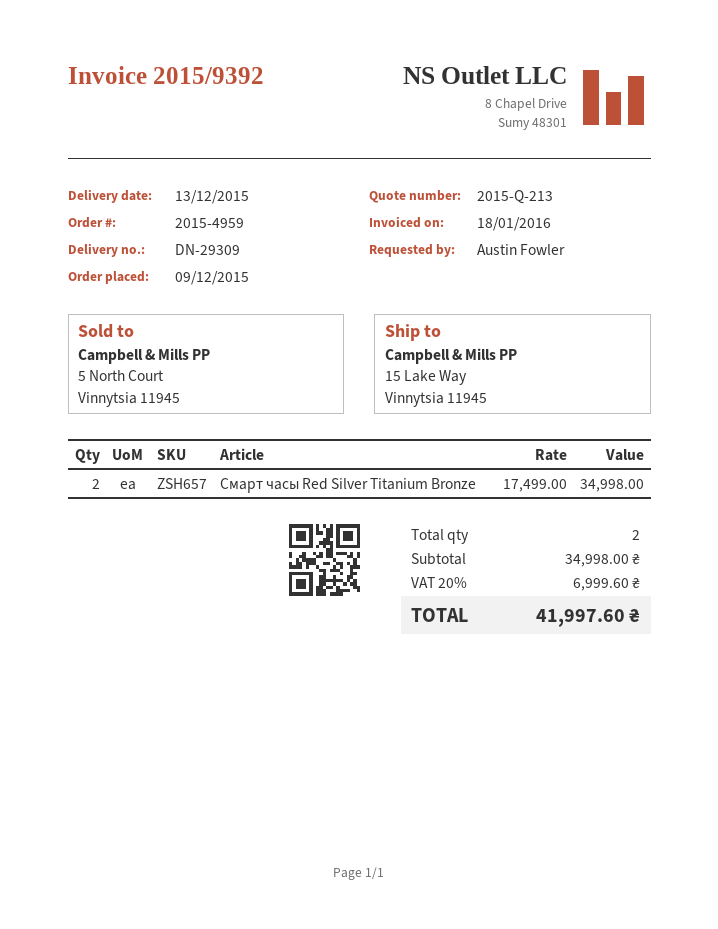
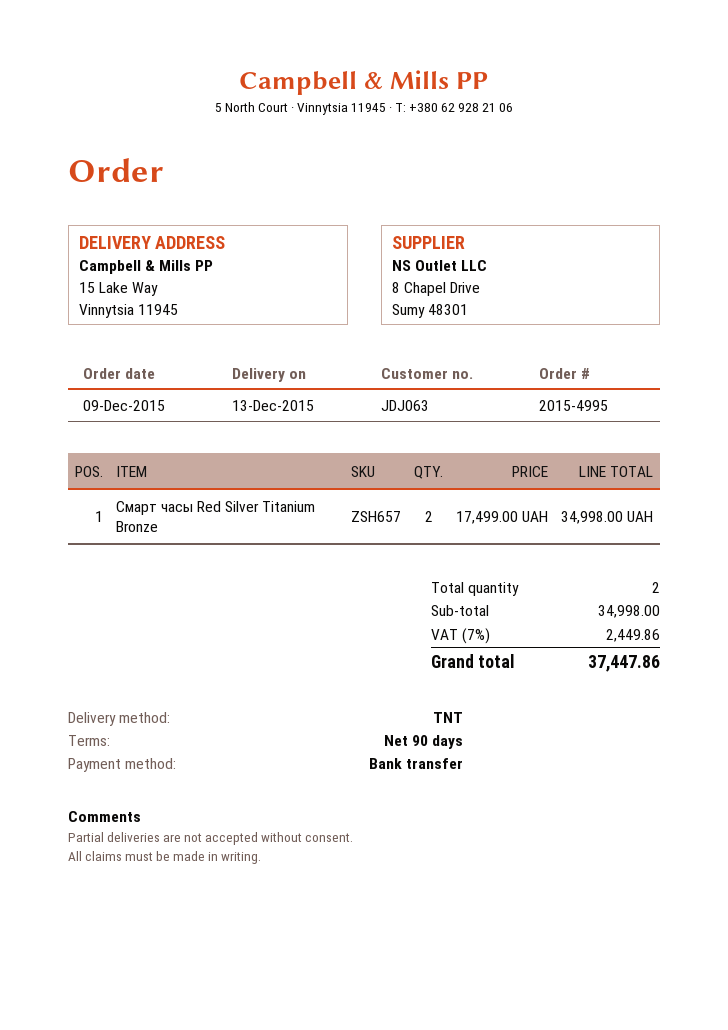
order number: 2015-4959 -> 2015-4995
tax: 20% = 6999.60 -> 7% = 2449.86
total: 41997.60 -> 37447.86

